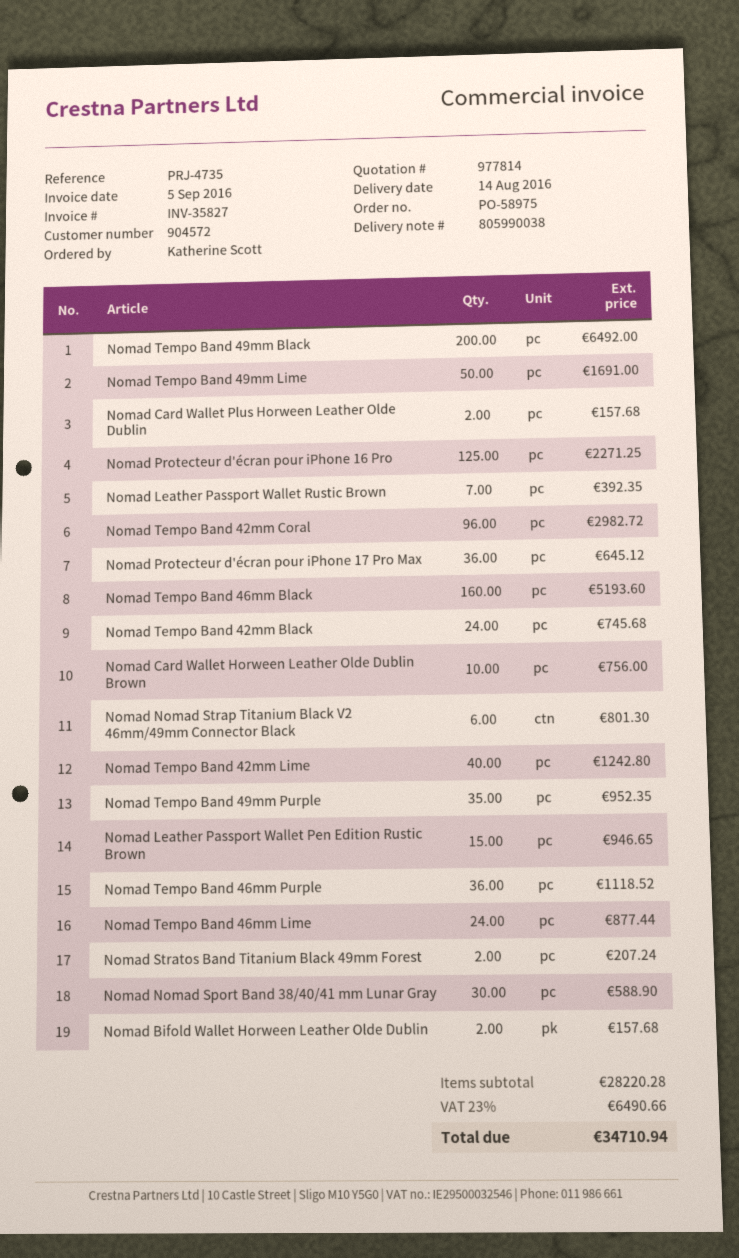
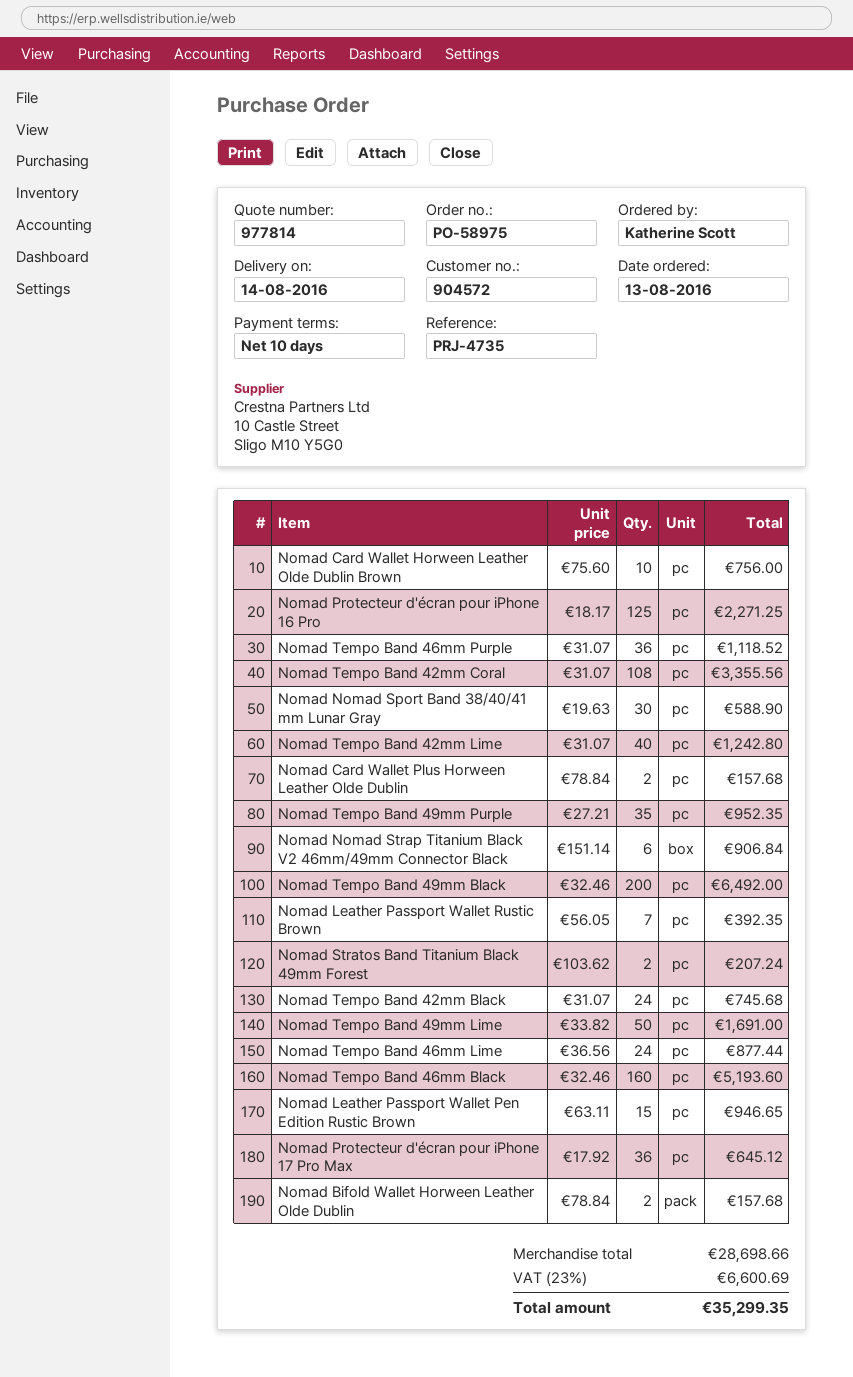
Nomad Tempo Band 42mm Coral: 96 for 2982.72 -> 108 for 3355.56
Nomad Nomad Strap Titanium Black V2 46mm/49mm Connector Black: 6 for 801.30 -> 6 for 906.84
subtotal: 28220.28 -> 28698.66
tax: 23% = 6490.66 -> 23% = 6600.69
total: 34710.94 -> 35299.35

